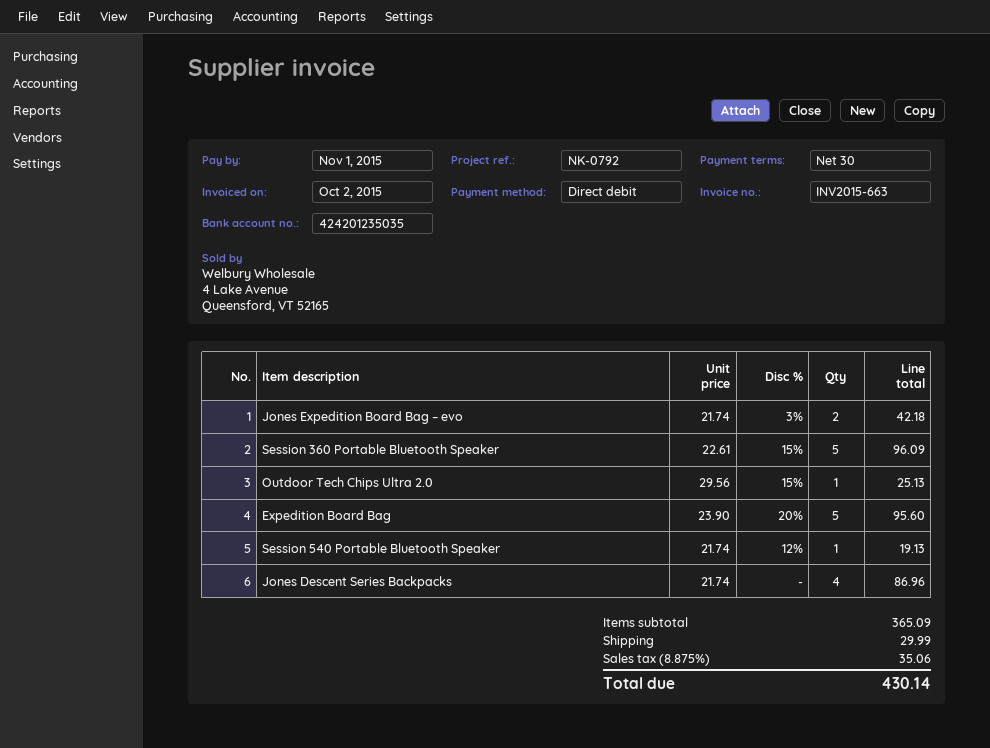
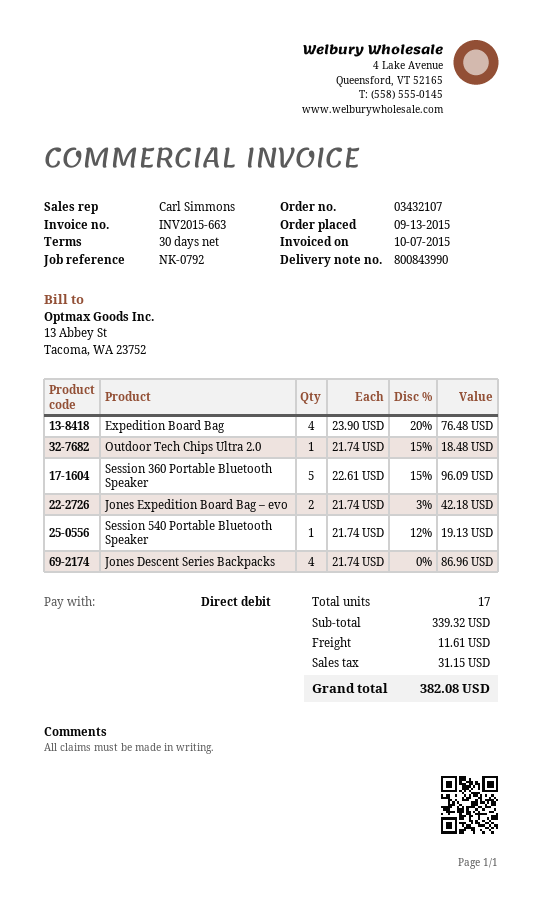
invoice date: 2015-10-02 -> 2015-10-07
Outdoor Tech Chips Ultra 2.0: 1 x 29.56 - 15% = 25.13 -> 1 x 21.74 - 15% = 18.48
Expedition Board Bag: 5 x 23.90 - 20% = 95.60 -> 4 x 23.90 - 20% = 76.48
subtotal: 365.09 -> 339.32
shipping: 29.99 -> 11.61
tax: 35.06 -> 31.15
total: 430.14 -> 382.08

